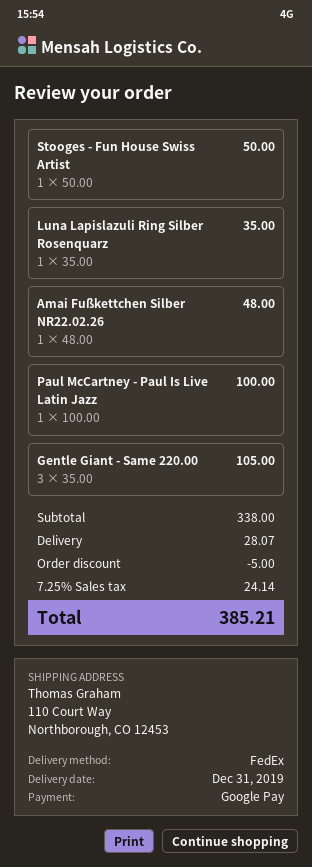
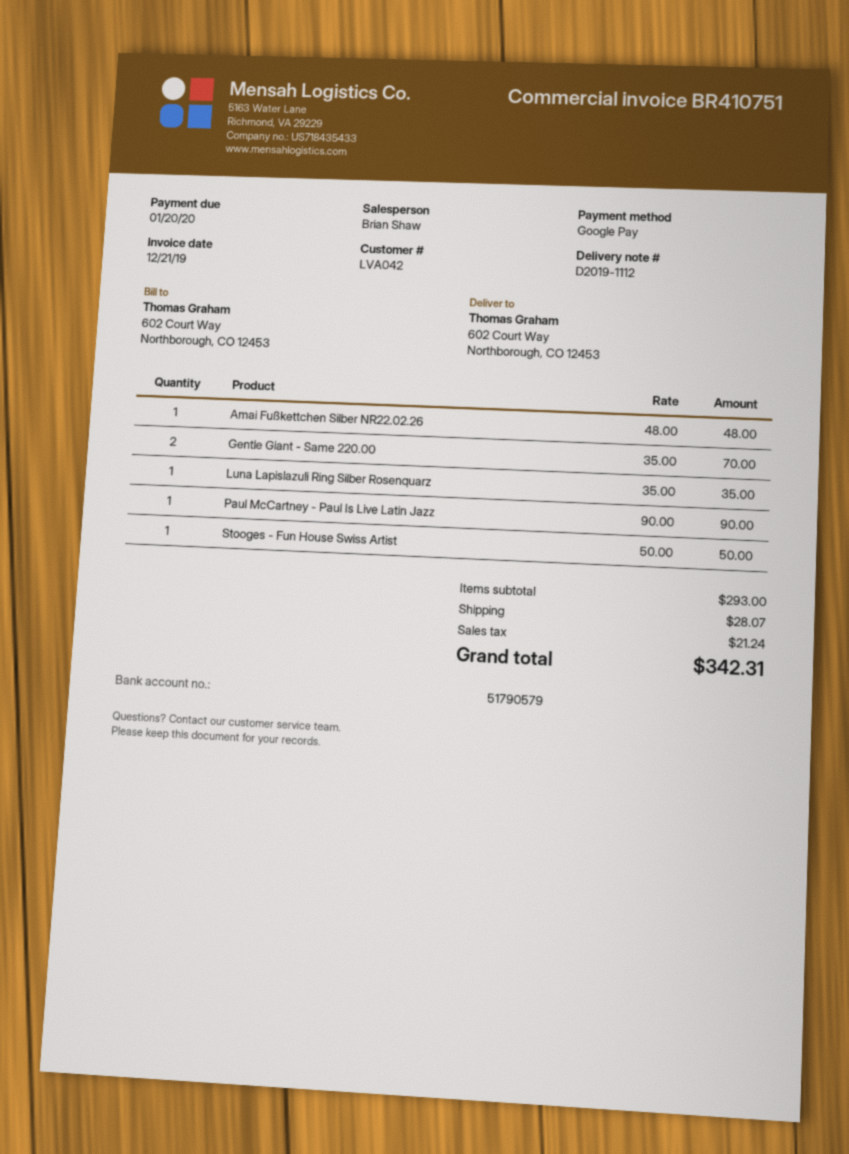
ship to: 110 Court Way, Northborough, CO 12453 -> 602 Court Way, Northborough, CO 12453
Paul McCartney - Paul Is Live Latin Jazz: 1 x 100.00 = 100.00 -> 1 x 90.00 = 90.00
Gentle Giant - Same 220.00: 3 x 35.00 = 105.00 -> 2 x 35.00 = 70.00
subtotal: 338.00 -> 293.00
discount: 5.00 -> none
tax: 24.14 -> 21.24
total: 385.21 -> 342.31

